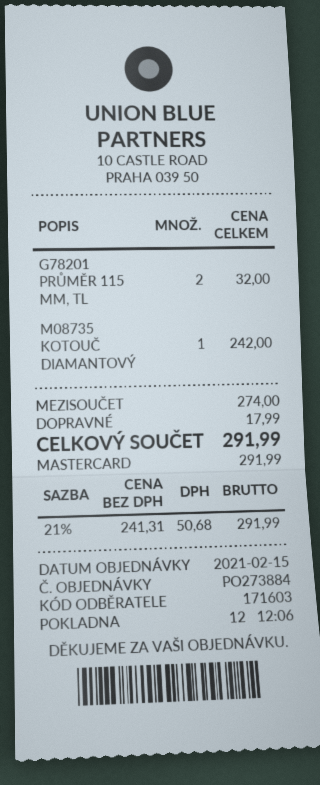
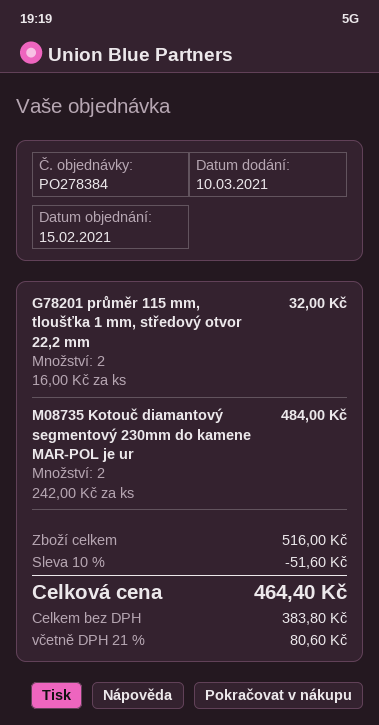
order number: PO273884 -> PO278384
M08735 KOTOUČ DIAMANTOVÝ: 1 for 242.00 -> 2 for 484.00
subtotal: 274.00 -> 516.00
discount: none -> 10% = 51.60
shipping: 17.99 -> none
net: 241.31 -> 383.80
tax: 21% = 50.68 -> 21% = 80.60
total: 291.99 -> 464.40

